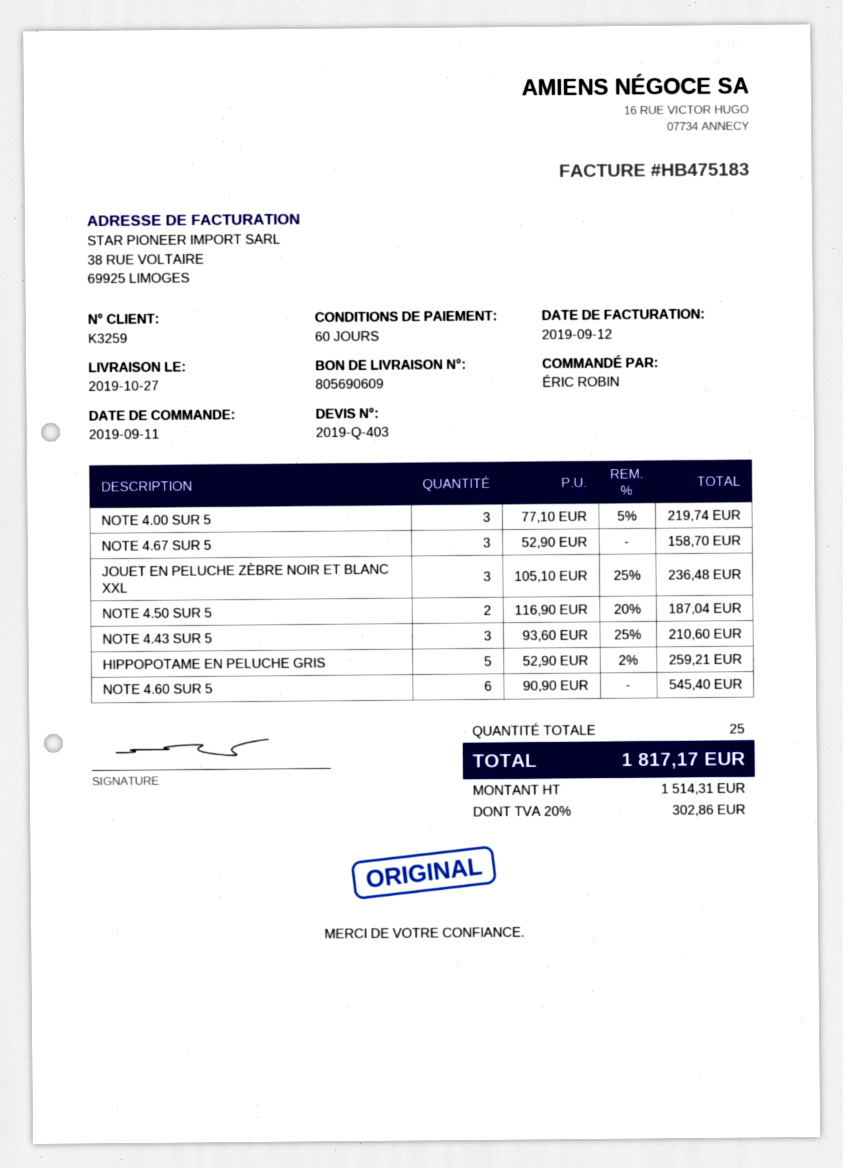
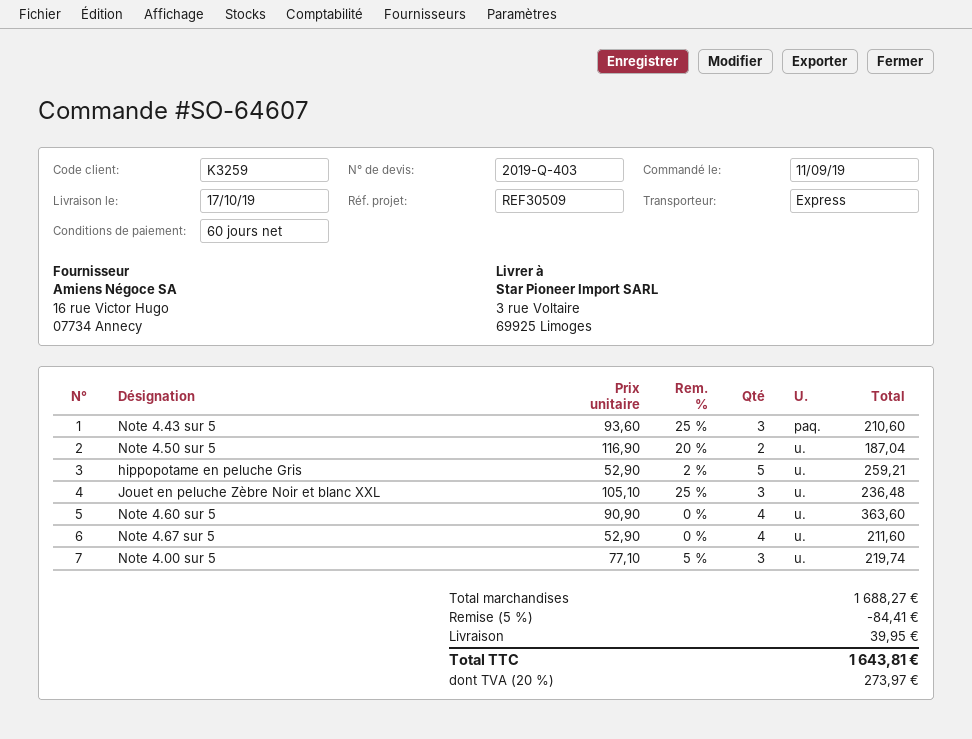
delivery date: 2019-10-27 -> 2019-10-17
NOTE 4.67 SUR 5: 3 x 52.90 = 158.70 -> 4 x 52.90 = 211.60
NOTE 4.60 SUR 5: 6 x 90.90 = 545.40 -> 4 x 90.90 = 363.60
discount: none -> 5% = 84.41
shipping: none -> 39.95
tax: 20% = 302.86 -> 20% = 273.97
total: 1817.17 -> 1643.81

